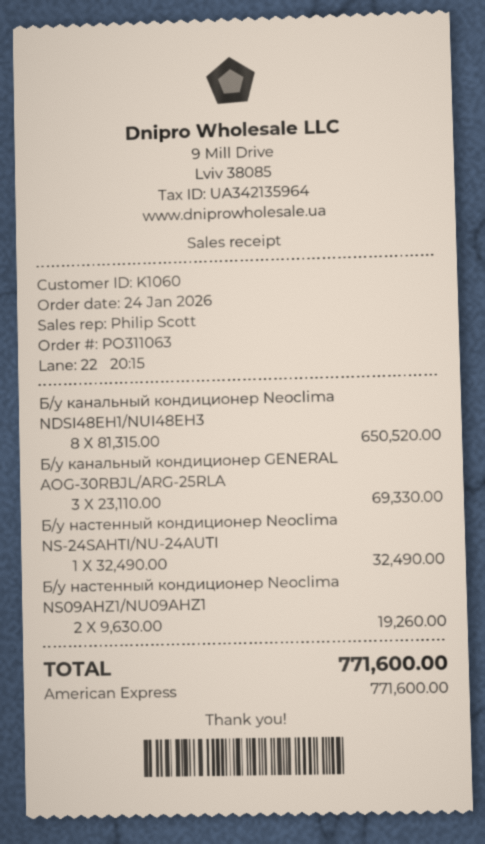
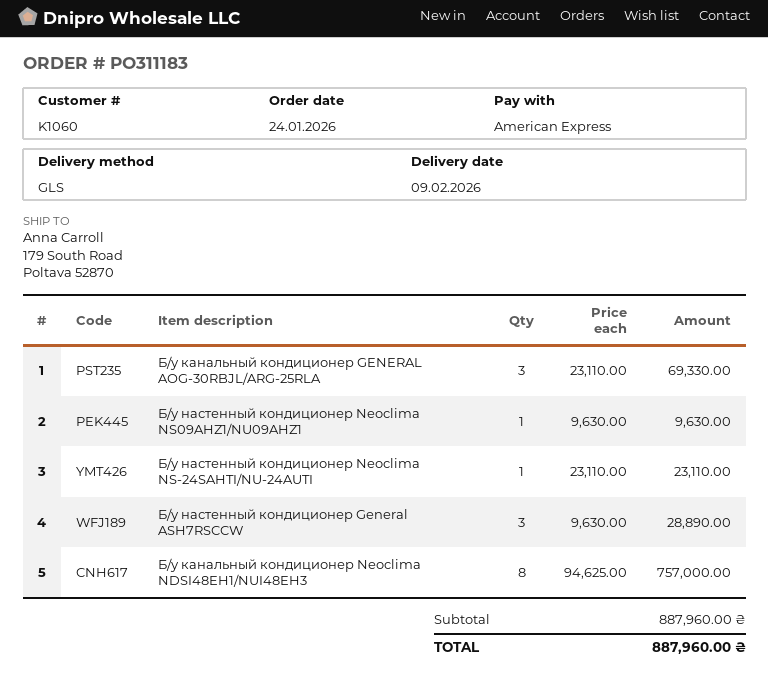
order number: PO311063 -> PO311183
Б/у канальный кондиционер Neoclima NDSI48EH1/NUI48EH3: 8 x 81315.00 = 650520.00 -> 8 x 94625.00 = 757000.00
Б/у настенный кондиционер Neoclima NS-24SAHTI/NU-24AUTI: 1 x 32490.00 = 32490.00 -> 1 x 23110.00 = 23110.00
Б/у настенный кондиционер Neoclima NS09AHZ1/NU09AHZ1: 2 x 9630.00 = 19260.00 -> 1 x 9630.00 = 9630.00
Б/у настенный кондиционер General ASH7RSCCW: none -> 3 x 9630.00 = 28890.00
total: 771600.00 -> 887960.00

